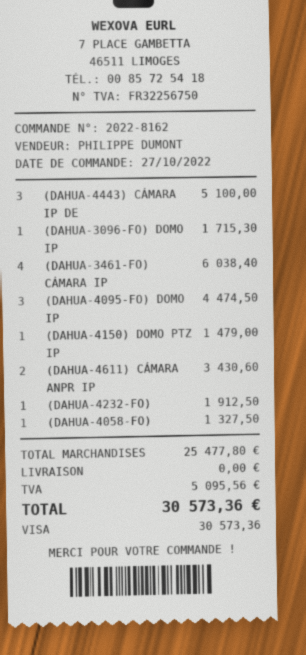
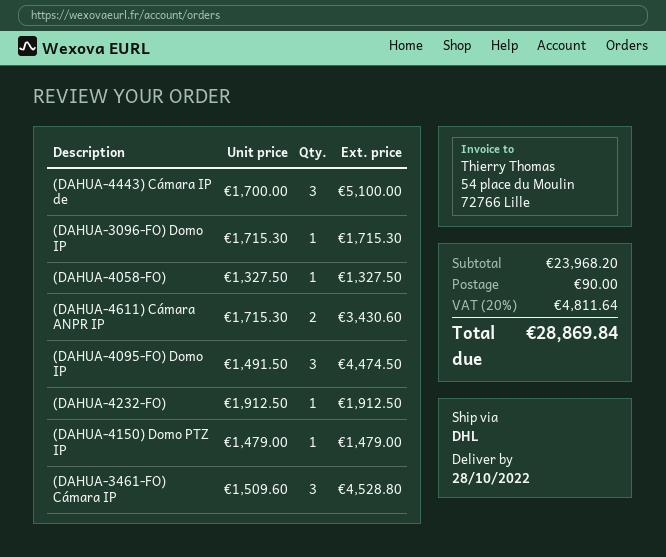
(DAHUA-3461-FO) CÁMARA IP: 4 for 6038.40 -> 3 for 4528.80
subtotal: 25477.80 -> 23968.20
shipping: 0.00 -> 90.00
tax: 5095.56 -> 4811.64
total: 30573.36 -> 28869.84

